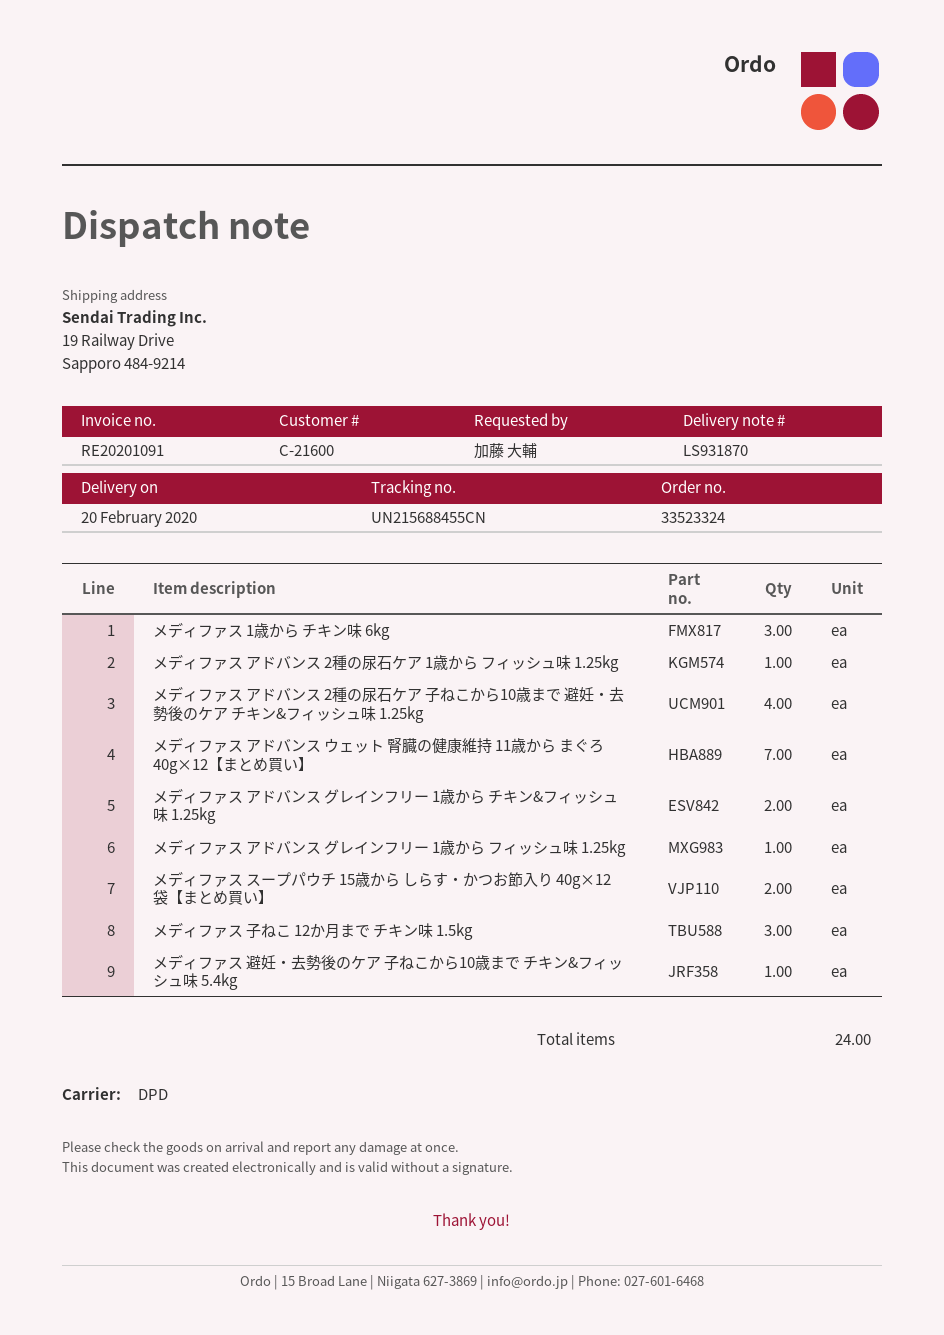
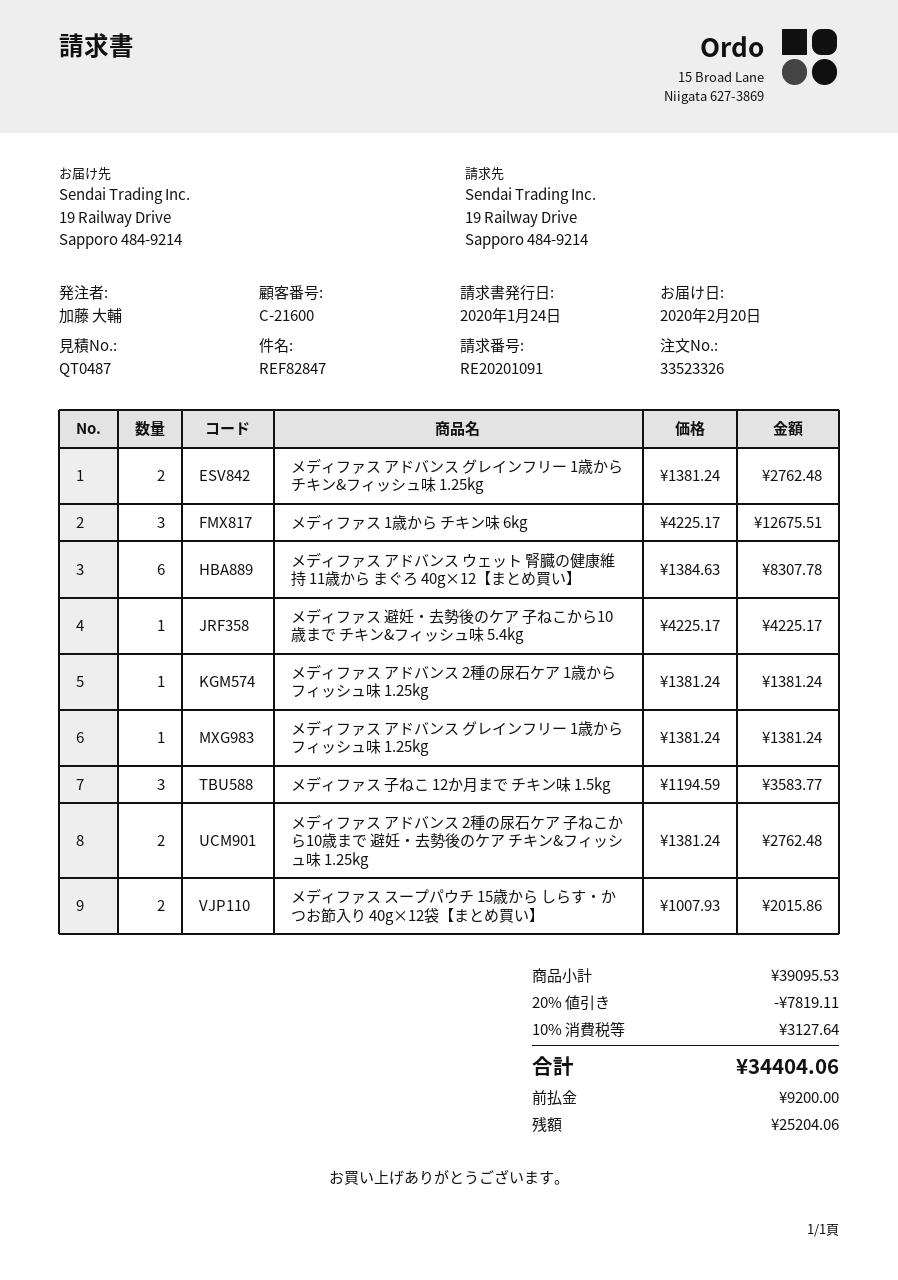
order number: 33523324 -> 33523326
メディファス アドバンス 2種の尿石ケア 子ねこから10歳まで 避妊・去勢後のケア チキン&フィッシュ味 1.25kg: 4 -> 2
メディファス アドバンス ウェット 腎臓の健康維持 11歳から まぐろ 40g×12【まとめ買い】: 7 -> 6

